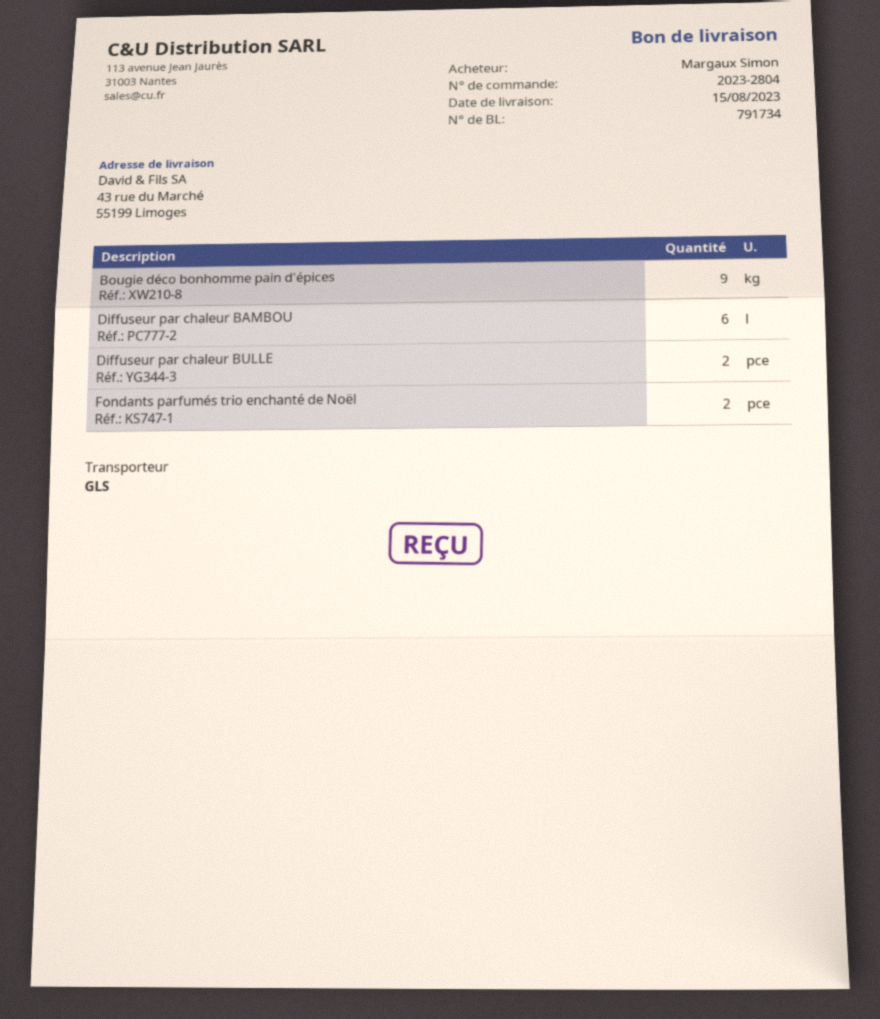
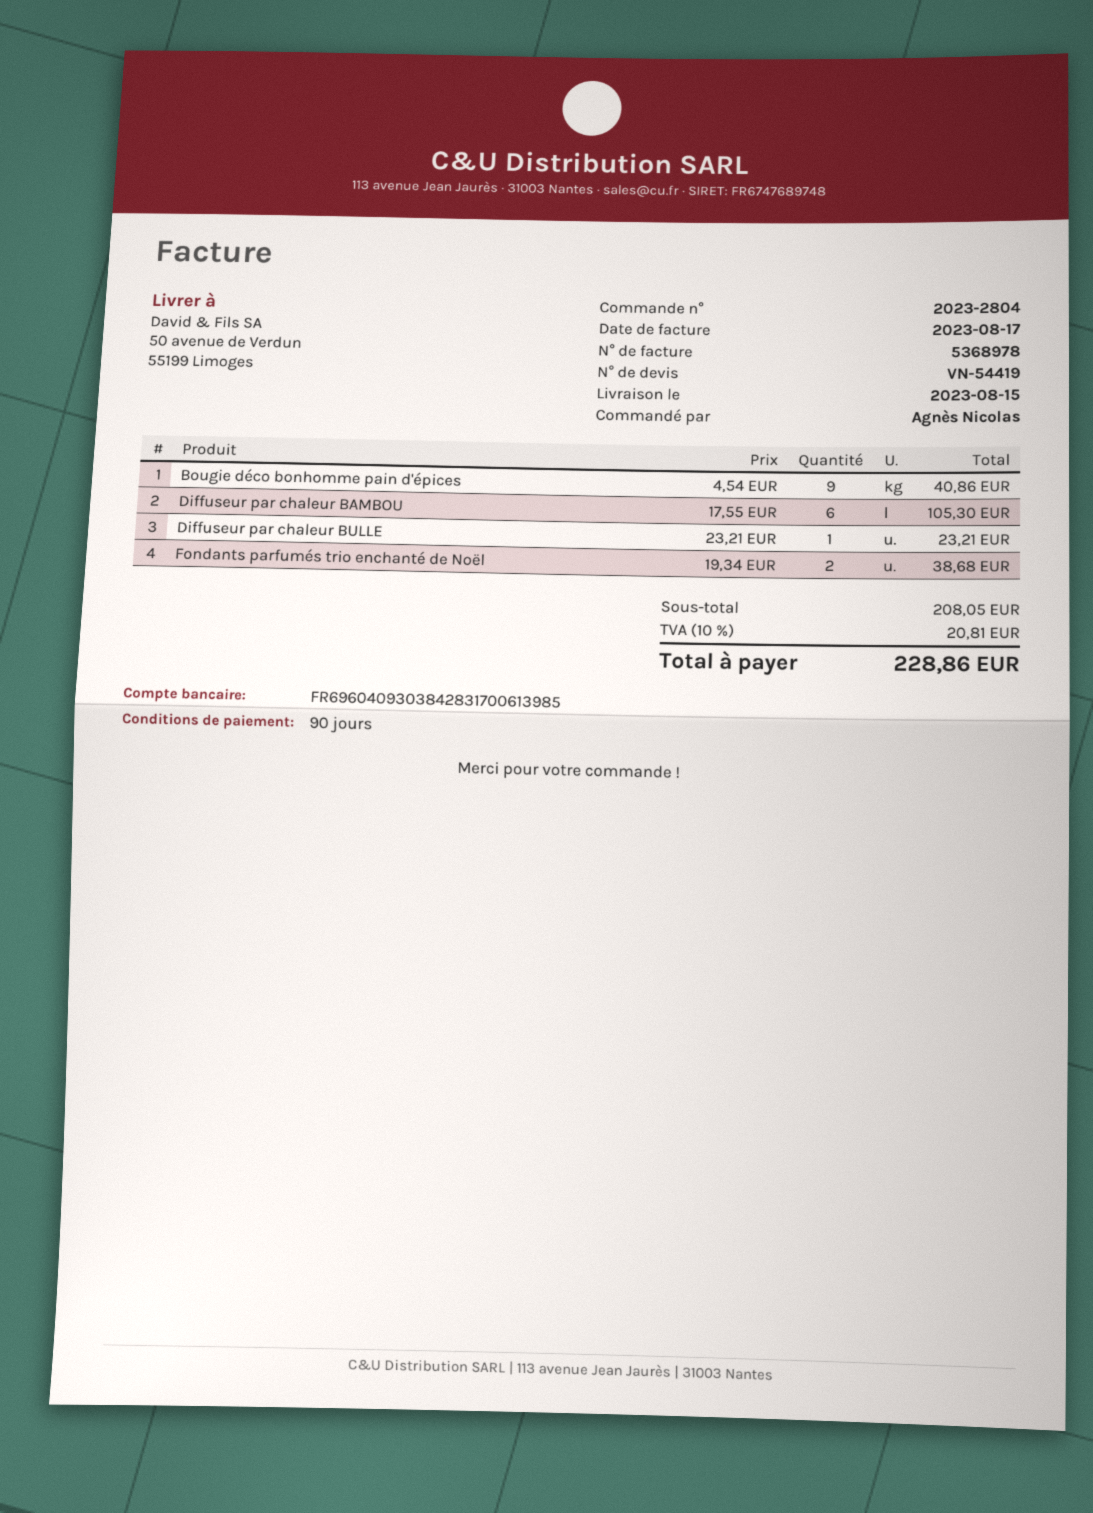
ordered by: Margaux Simon -> Agnès Nicolas
ship to: 43 rue du Marché, 55199 Limoges -> 50 avenue de Verdun, 55199 Limoges
Diffuseur par chaleur BULLE: 2 -> 1

